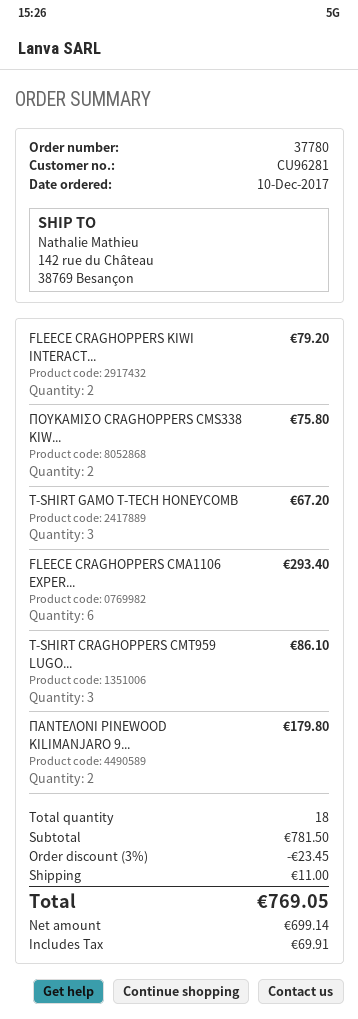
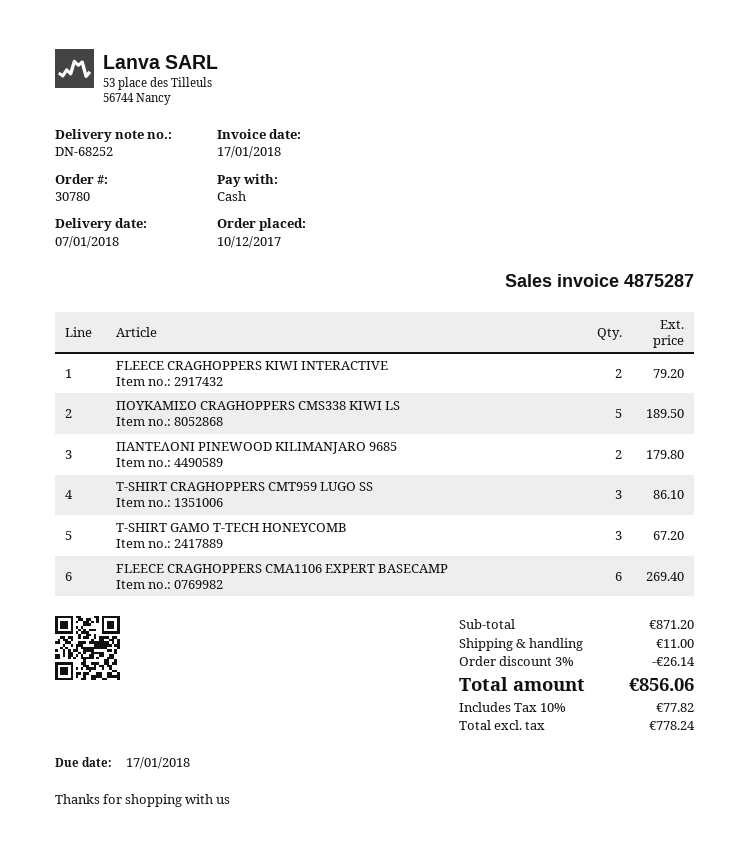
order number: 37780 -> 30780
ΠΟΥΚΑΜΙΣΟ CRAGHOPPERS CMS338 KIW...: 2 for 75.80 -> 5 for 189.50
FLEECE CRAGHOPPERS CMA1106 EXPER...: 6 for 293.40 -> 6 for 269.40
subtotal: 781.50 -> 871.20
discount: 3% = 23.45 -> 3% = 26.14
net: 699.14 -> 778.24
tax: 69.91 -> 77.82
total: 769.05 -> 856.06

